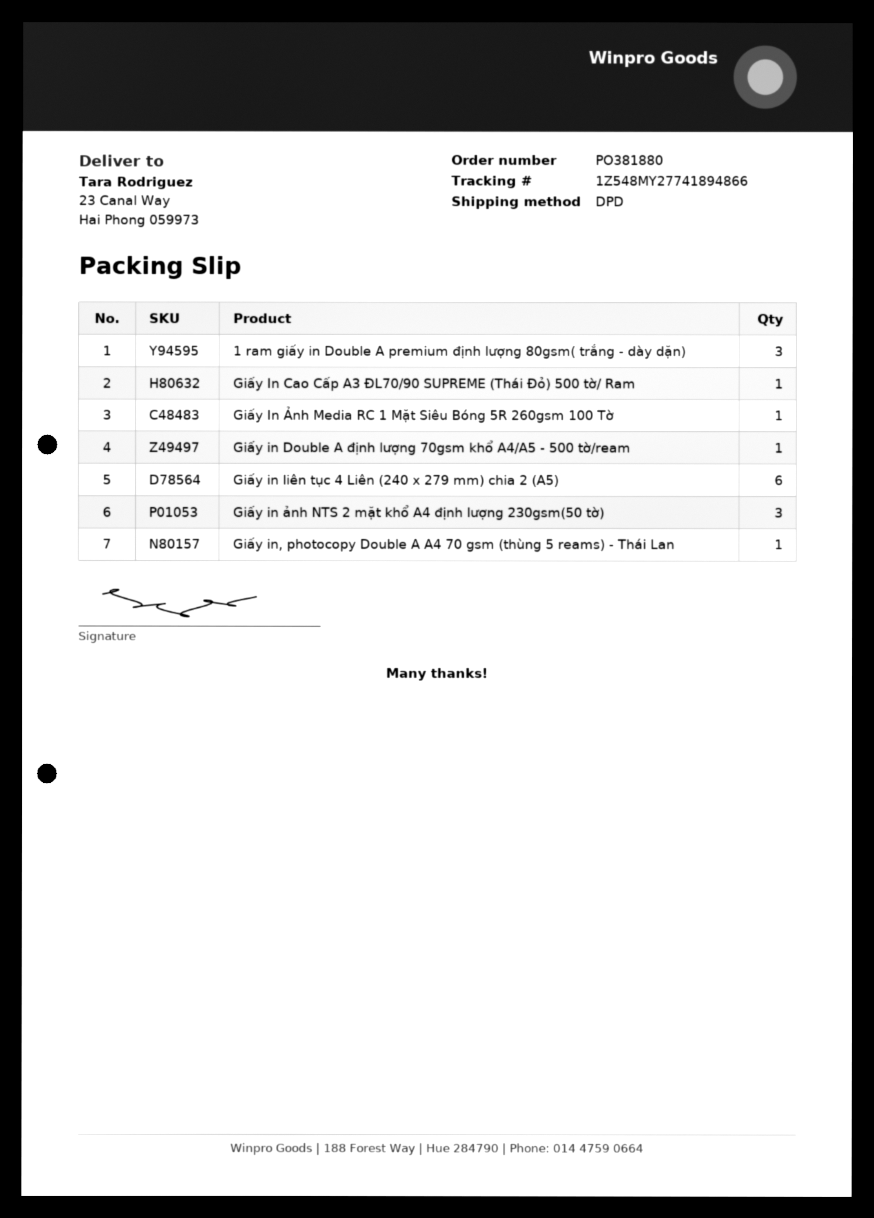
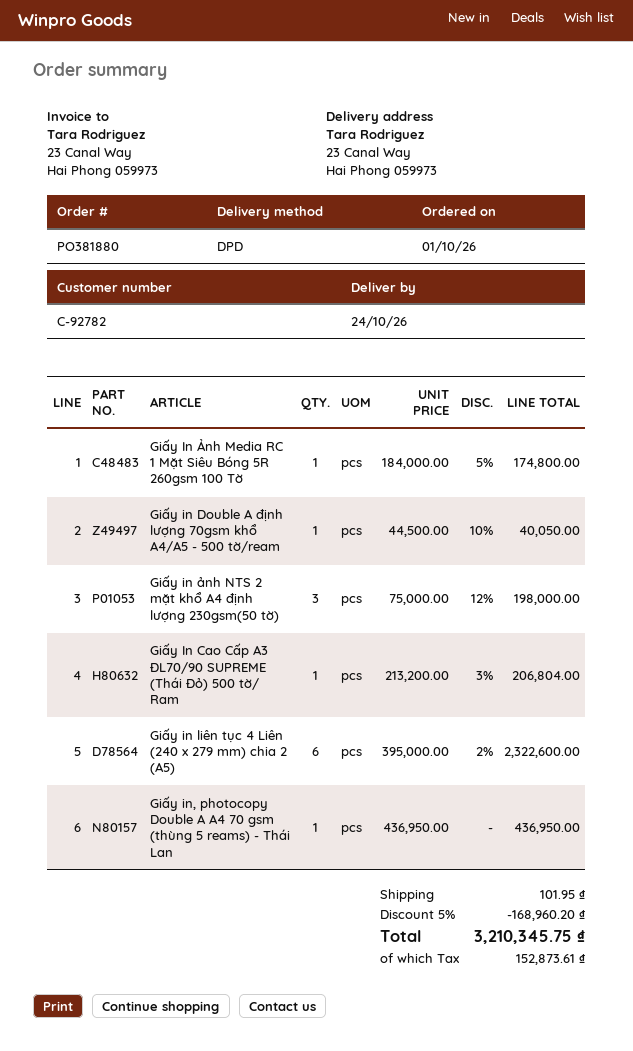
1 ram giấy in Double A premium định lượng 80gsm( trắng - dày dặn): 3 -> none

